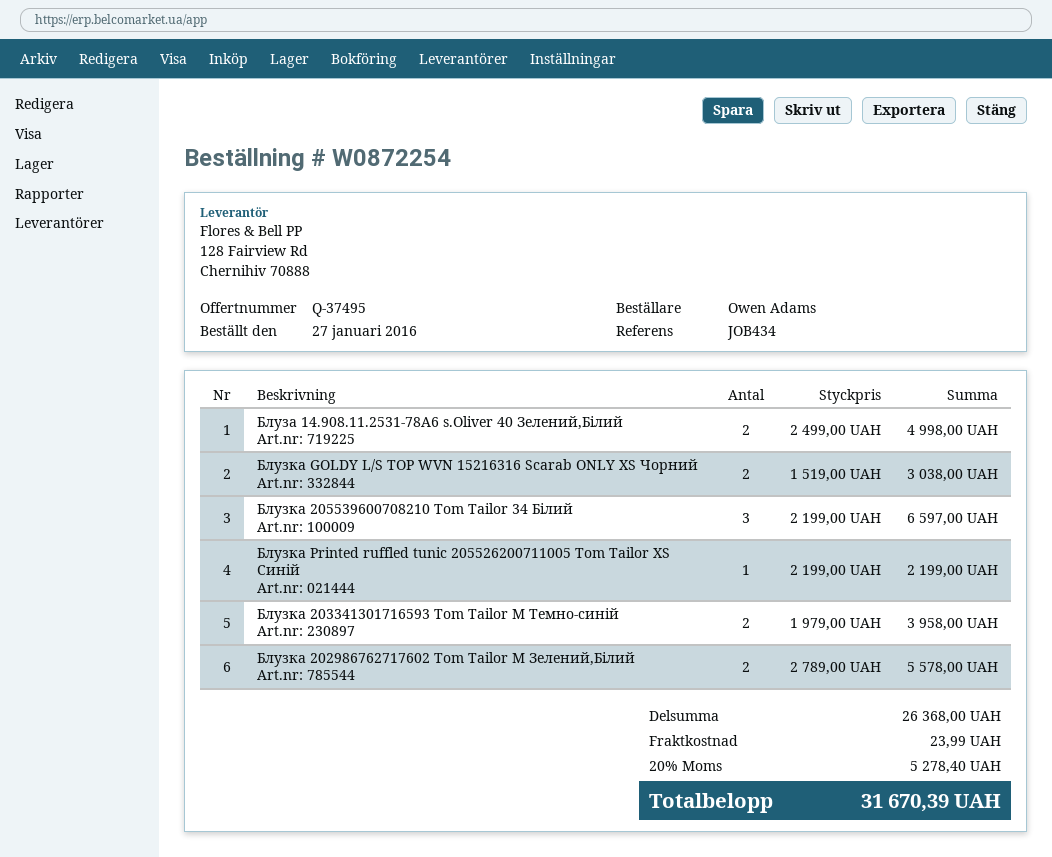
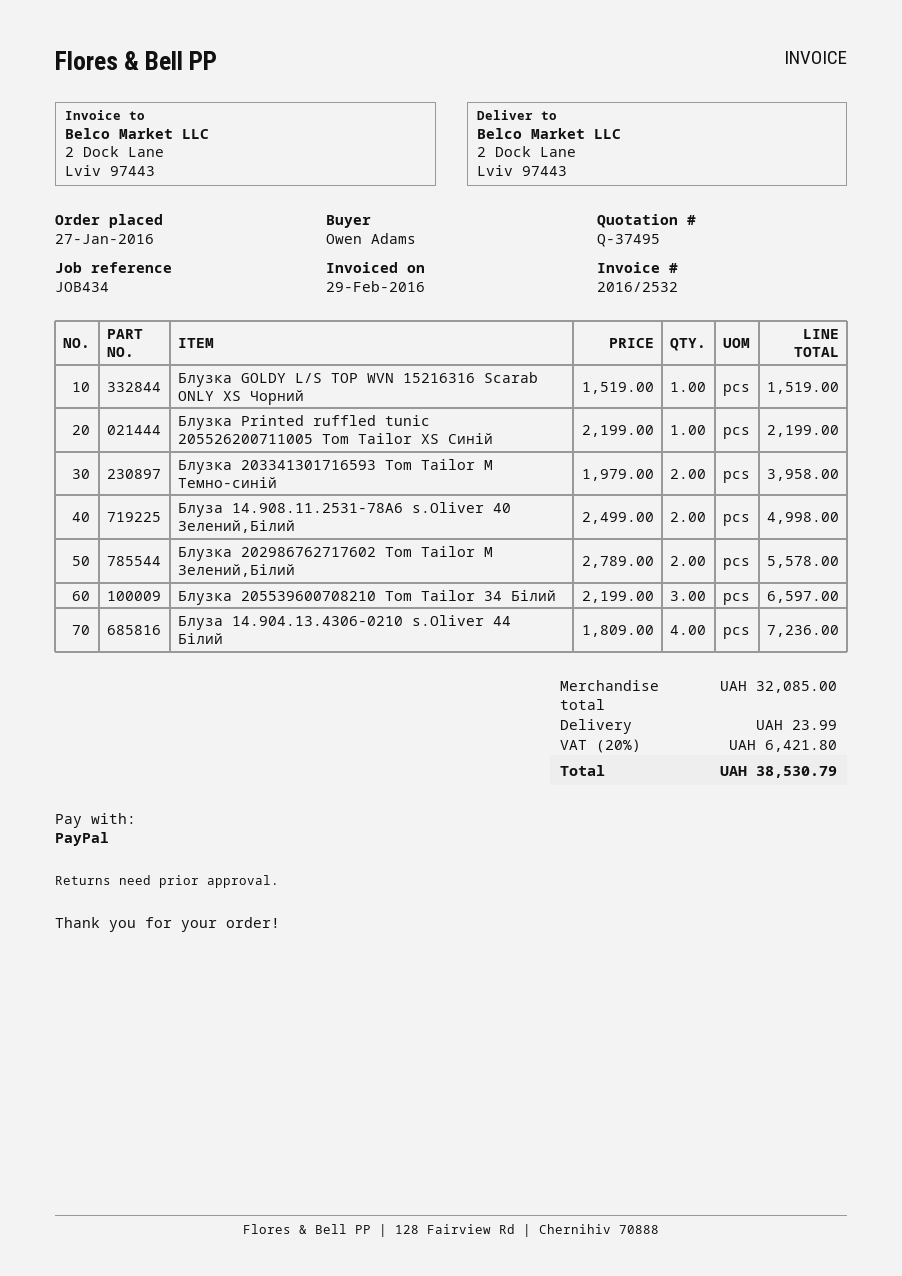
Блузка GOLDY L/S TOP WVN 15216316 Scarab ONLY XS Чорний: 2 x 1519.00 = 3038.00 -> 1 x 1519.00 = 1519.00
Блуза 14.904.13.4306-0210 s.Oliver 44 Білий: none -> 4 x 1809.00 = 7236.00
subtotal: 26368.00 -> 32085.00
tax: 20% = 5278.40 -> 20% = 6421.80
total: 31670.39 -> 38530.79

